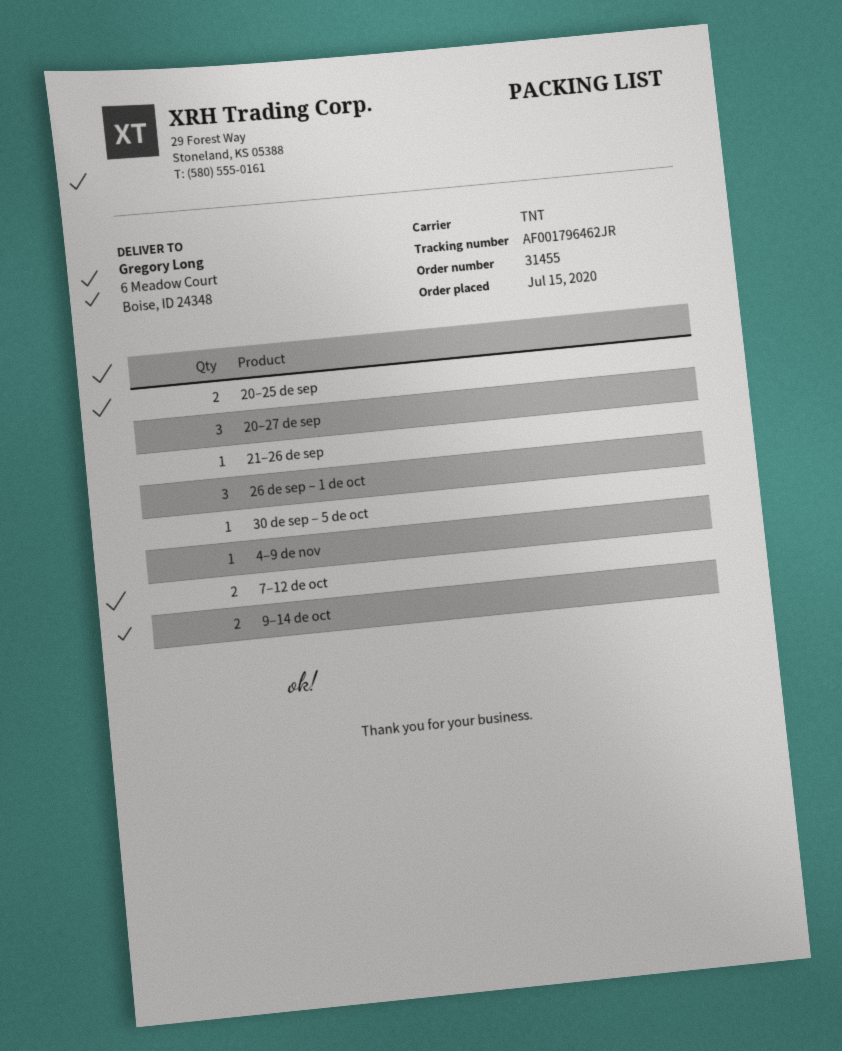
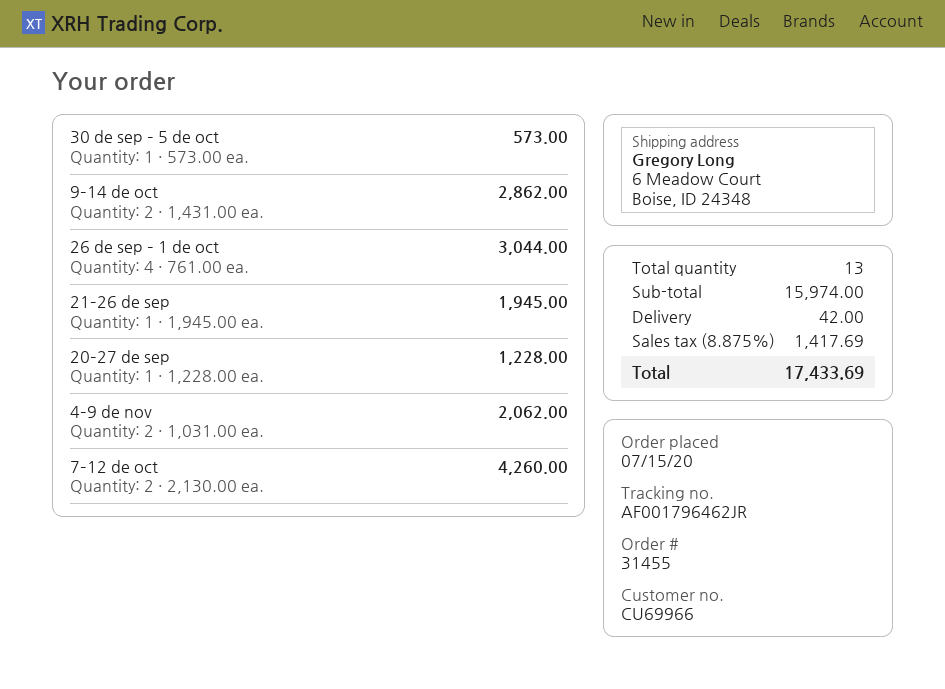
20–25 de sep: 2 -> none
20–27 de sep: 3 -> 1
26 de sep – 1 de oct: 3 -> 4
4–9 de nov: 1 -> 2

